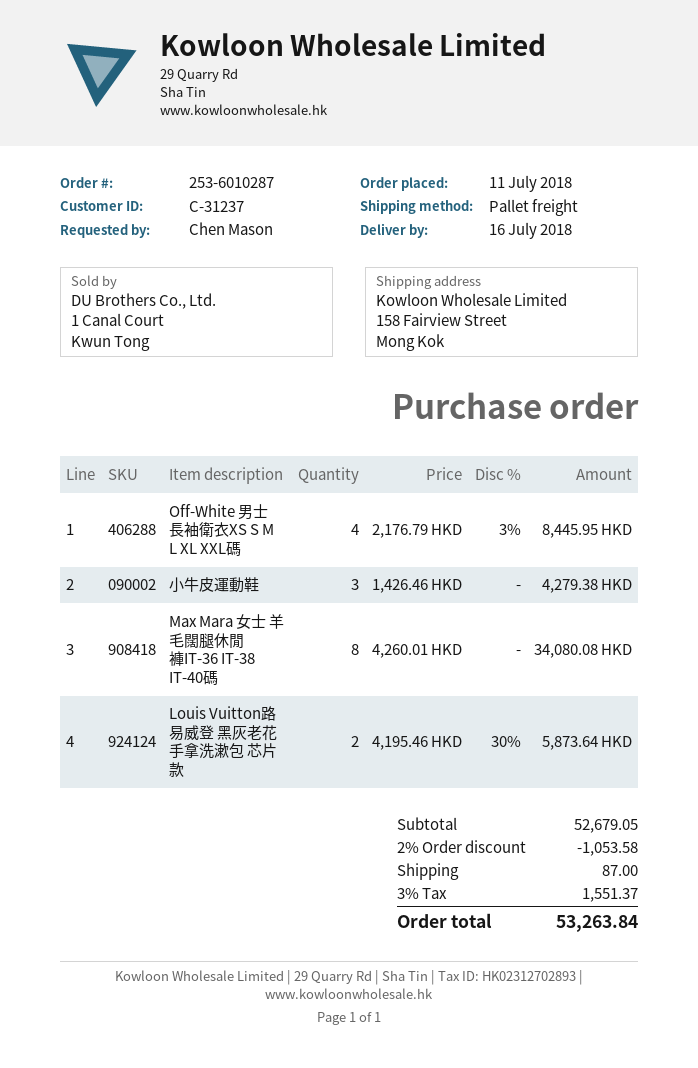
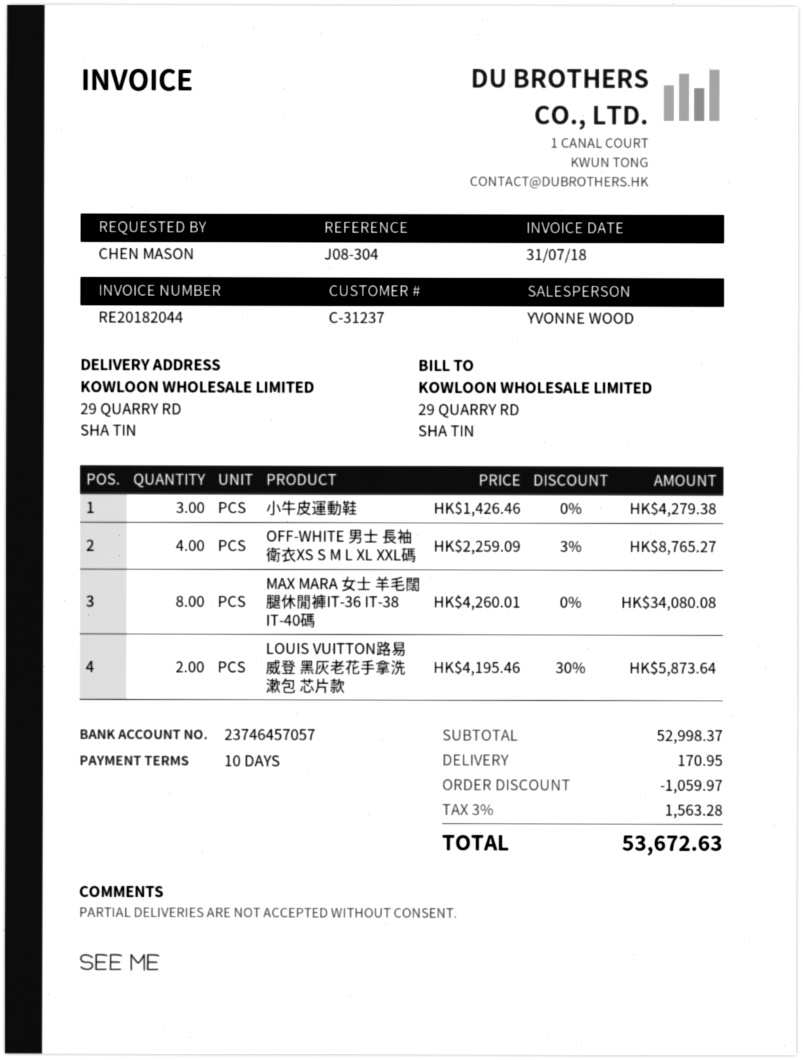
ship to: 158 Fairview Street, Mong Kok -> 29 QUARRY RD, SHA TIN
Off-White 男士 長袖衛衣XS S M L XL XXL碼: 4 x 2176.79 - 3% = 8445.95 -> 4 x 2259.09 - 3% = 8765.27
subtotal: 52679.05 -> 52998.37
discount: 1053.58 -> 1059.97
shipping: 87.00 -> 170.95
tax: 3% = 1551.37 -> 3% = 1563.28
total: 53263.84 -> 53672.63

